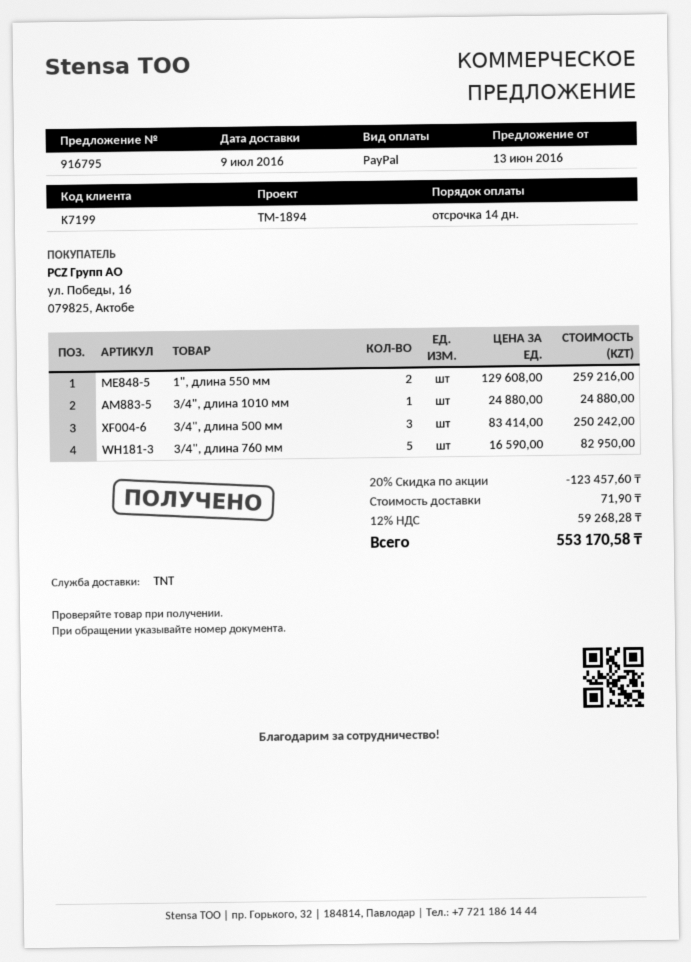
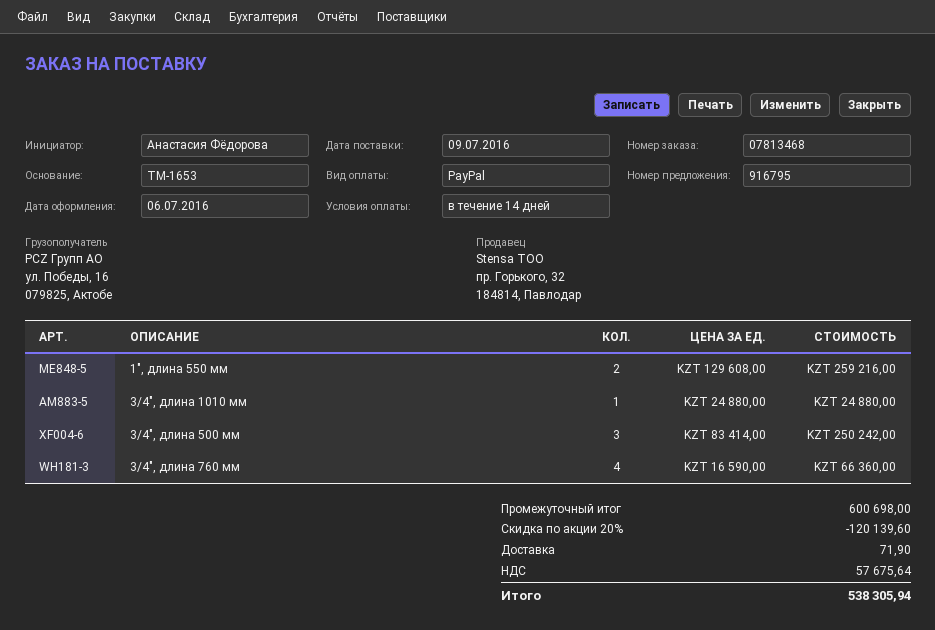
reference: TM-1894 -> TM-1653
3/4", длина 760 мм: 5 x 16590.00 = 82950.00 -> 4 x 16590.00 = 66360.00
discount: 20% = 123457.60 -> 20% = 120139.60
tax: 59268.28 -> 57675.64
total: 553170.58 -> 538305.94

